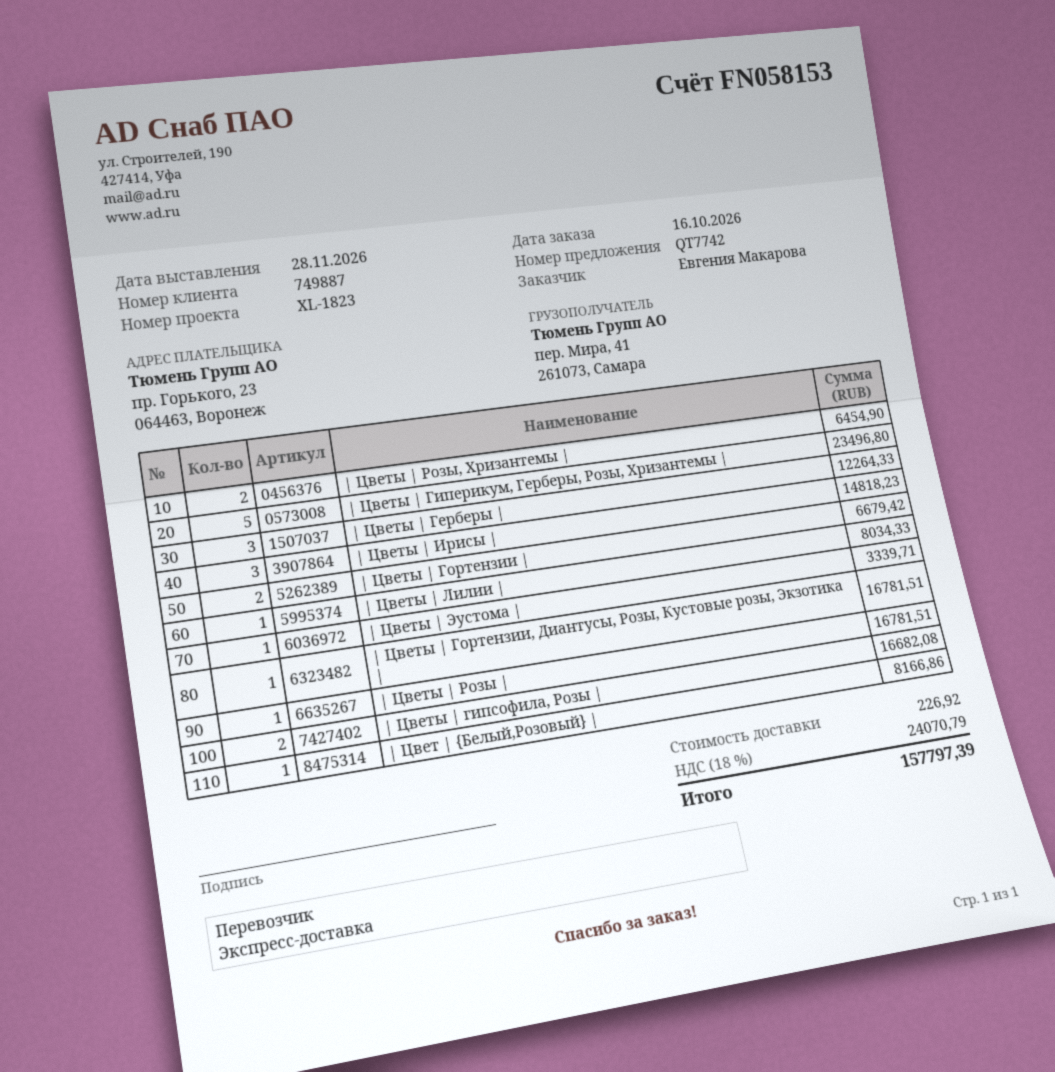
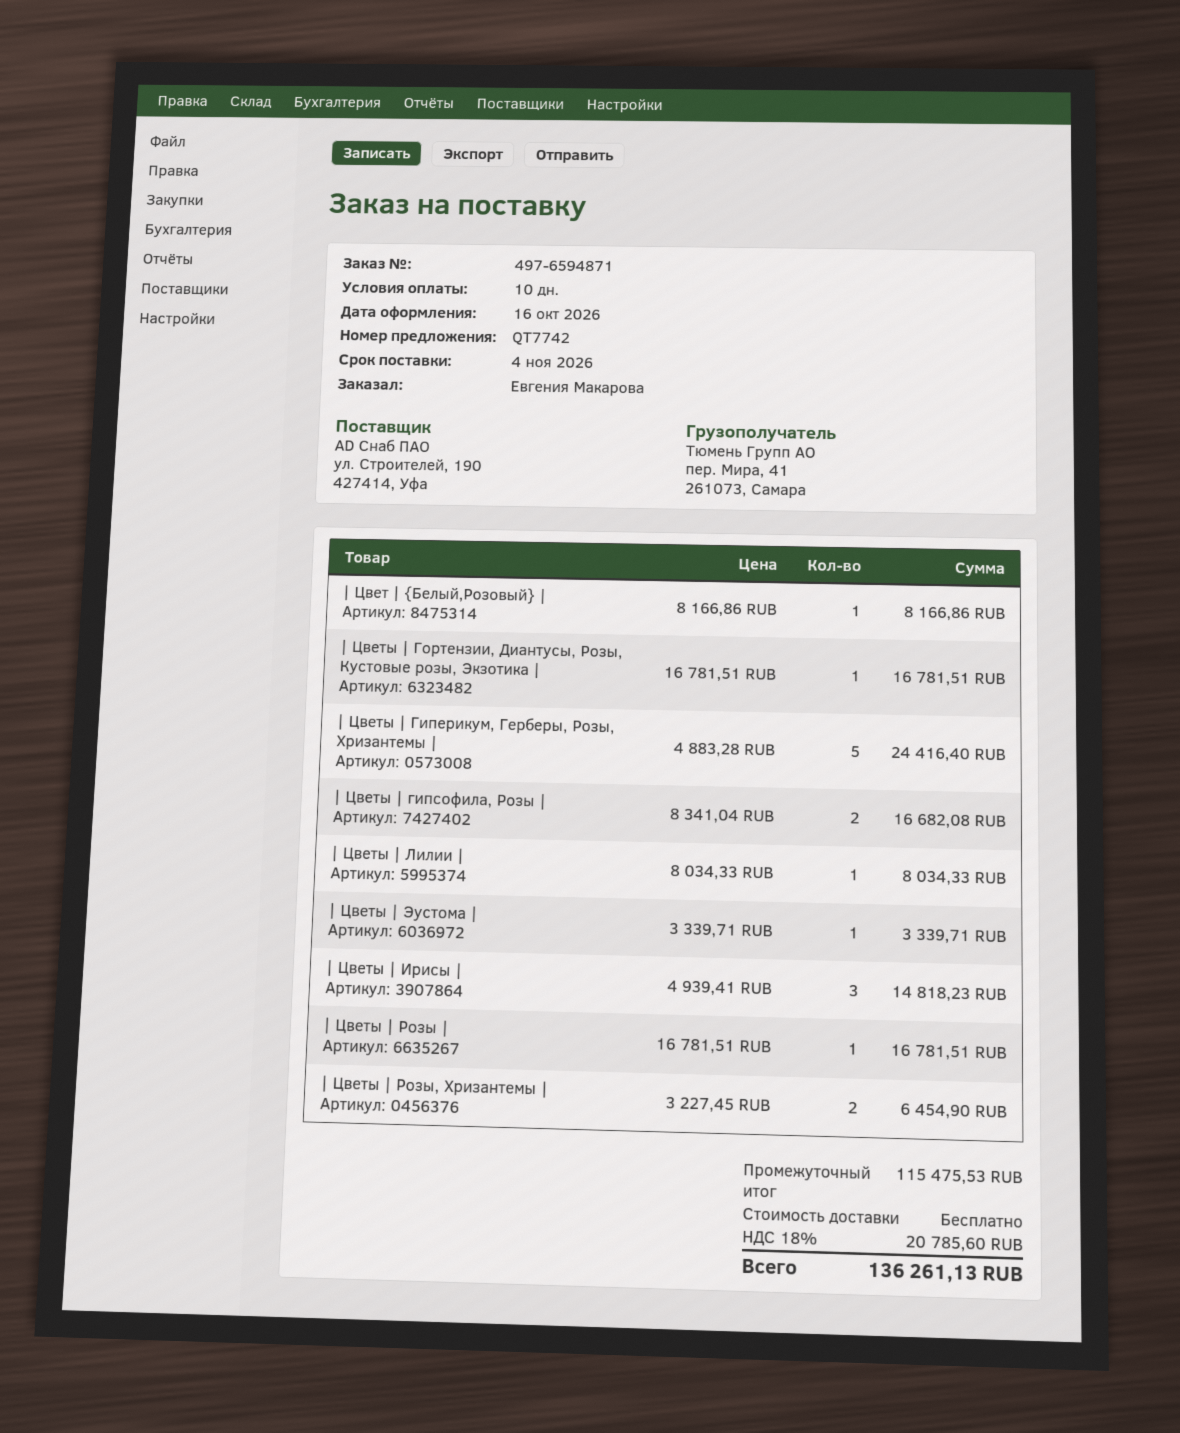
| Цветы | Гиперикум, Герберы, Розы, Хризантемы |: 5 for 23496.80 -> 5 for 24416.40
| Цветы | Герберы |: 3 for 12264.33 -> none
| Цветы | Гортензии |: 2 for 6679.42 -> none
shipping: 226.92 -> 0.00
tax: 18% = 24070.79 -> 18% = 20785.60
total: 157797.39 -> 136261.13

